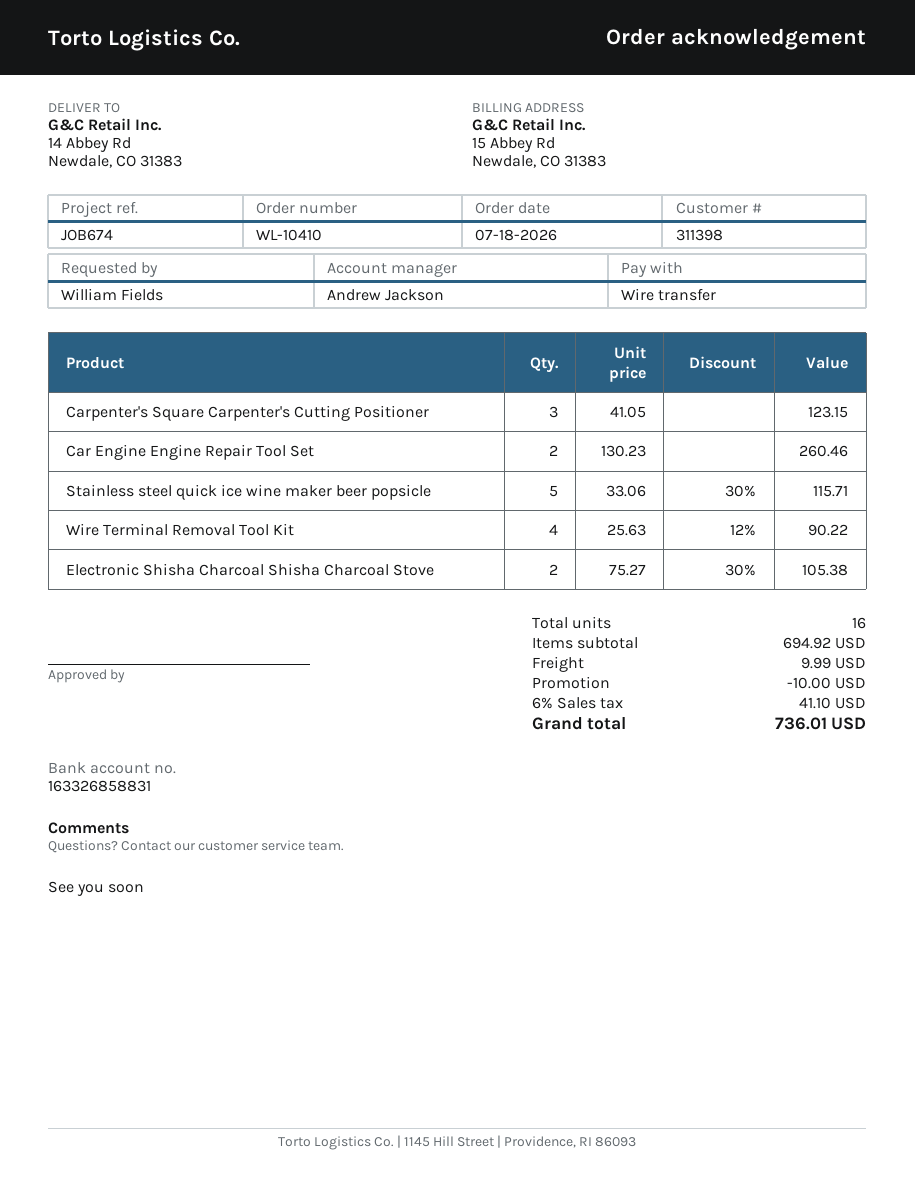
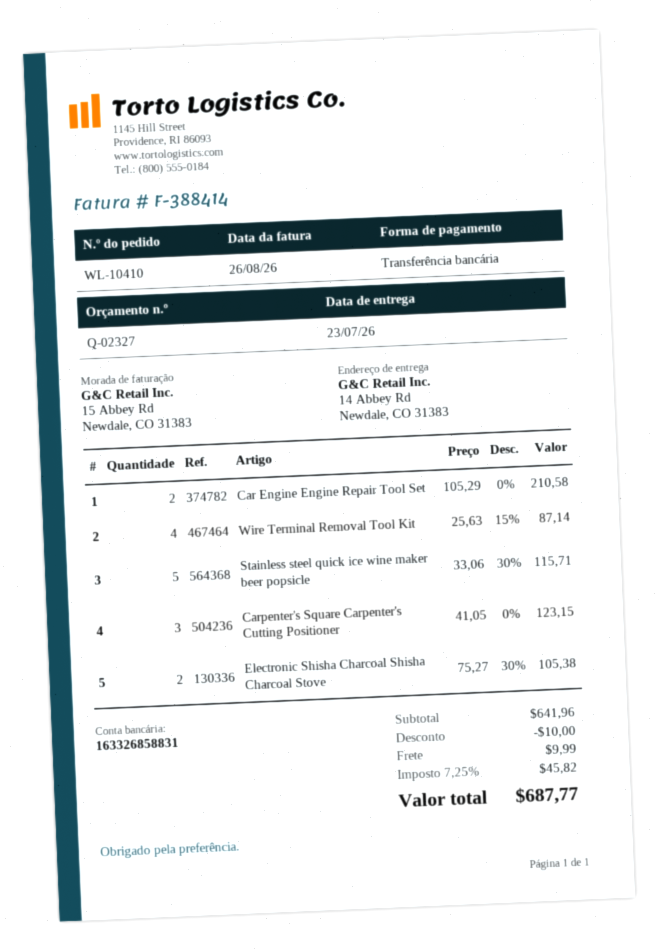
Car Engine Engine Repair Tool Set: 2 x 130.23 = 260.46 -> 2 x 105.29 = 210.58
Wire Terminal Removal Tool Kit: 4 x 25.63 - 12% = 90.22 -> 4 x 25.63 - 15% = 87.14
subtotal: 694.92 -> 641.96
tax: 6% = 41.10 -> 7.25% = 45.82
total: 736.01 -> 687.77

